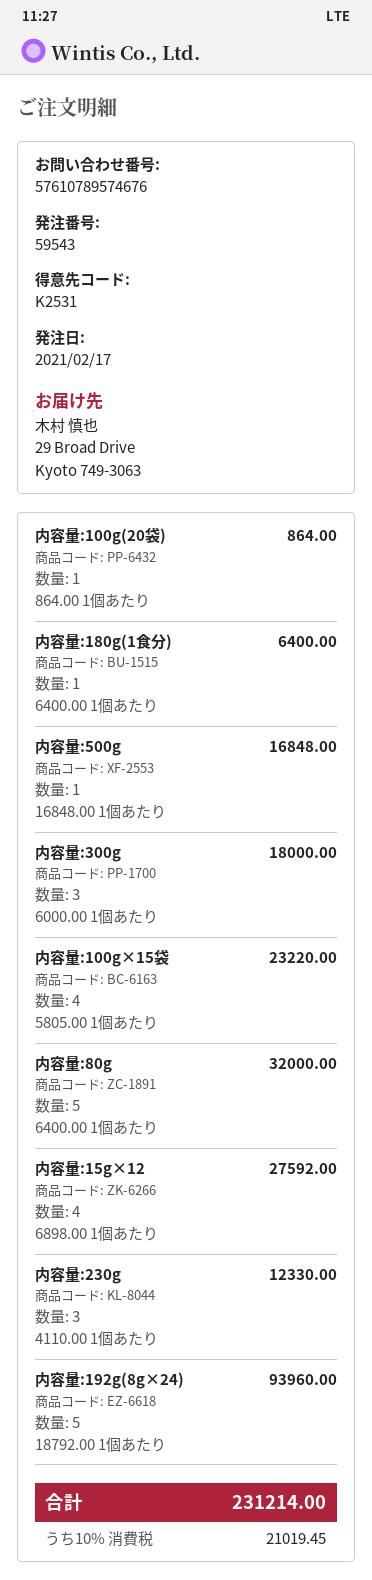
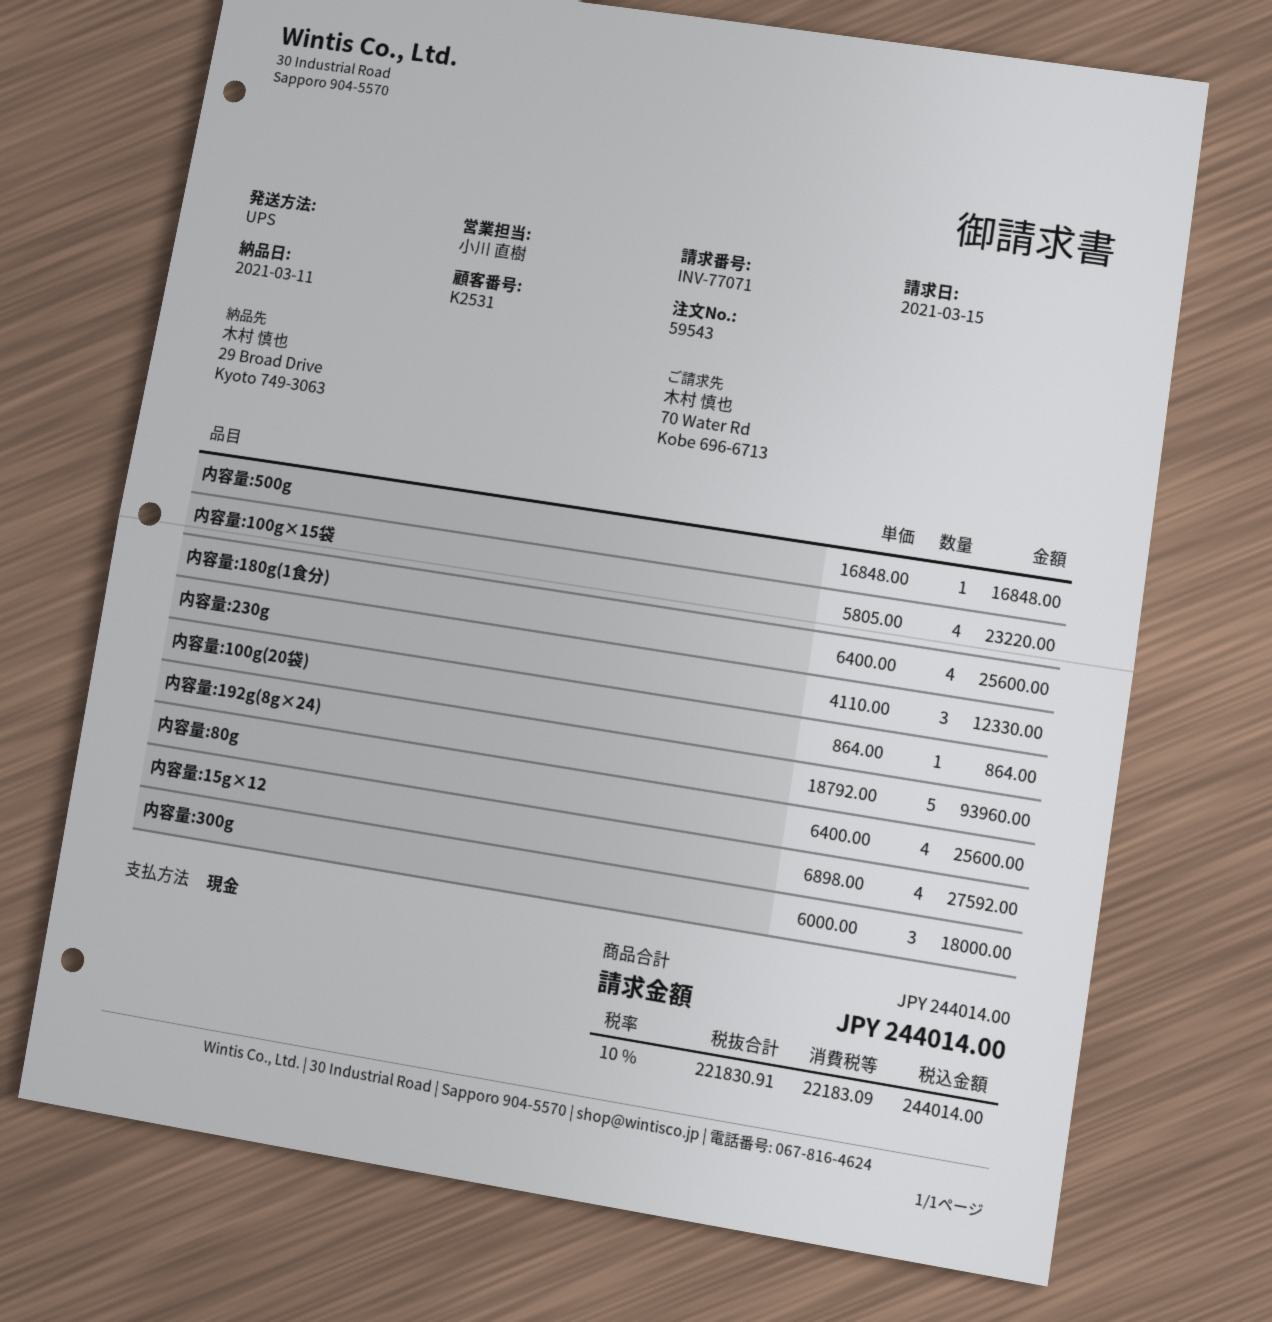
内容量:180g(1食分): 1 x 6400.00 = 6400.00 -> 4 x 6400.00 = 25600.00
内容量:80g: 5 x 6400.00 = 32000.00 -> 4 x 6400.00 = 25600.00
tax: 10% = 21019.45 -> 10% = 22183.09
total: 231214.00 -> 244014.00

